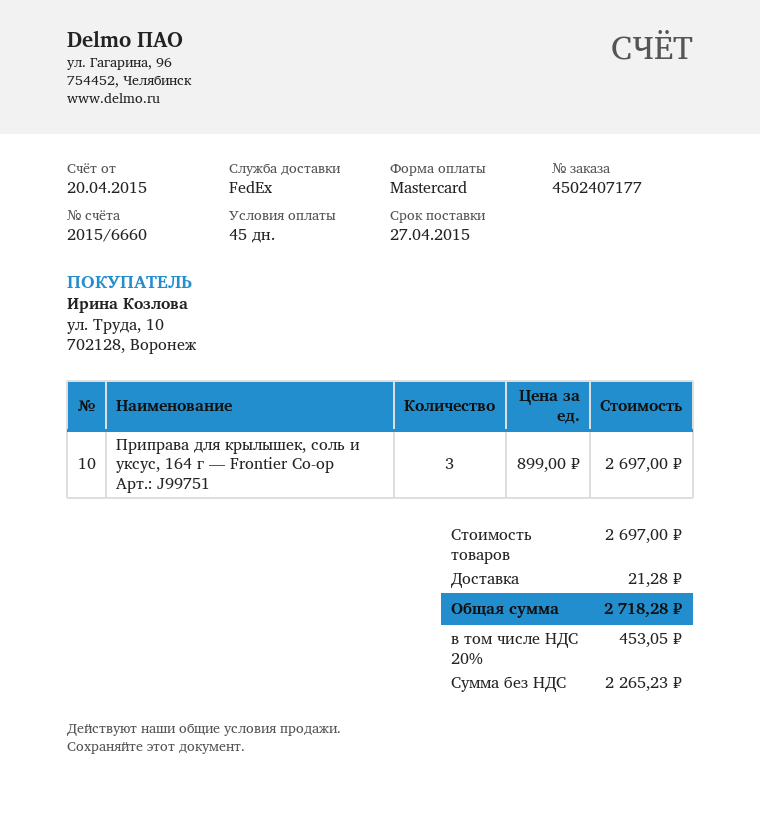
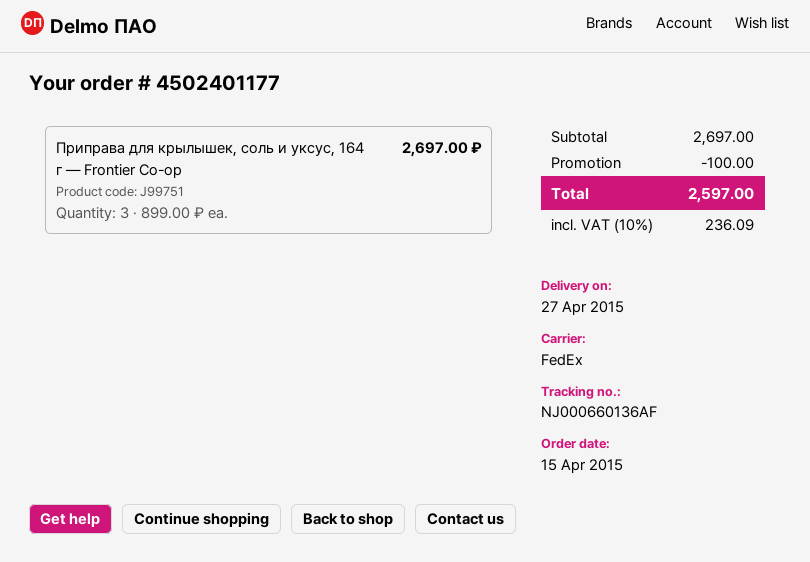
order number: 4502407177 -> 4502401177
discount: none -> 100.00
shipping: 21.28 -> none
tax: 20% = 453.05 -> 10% = 236.09
total: 2718.28 -> 2597.00

